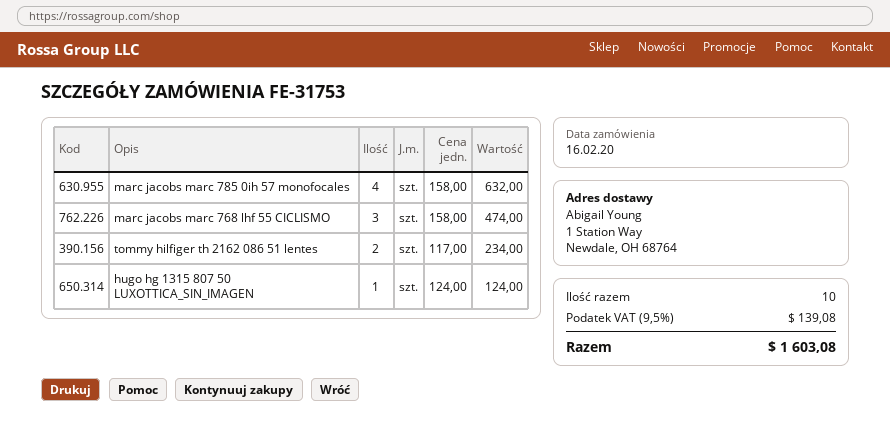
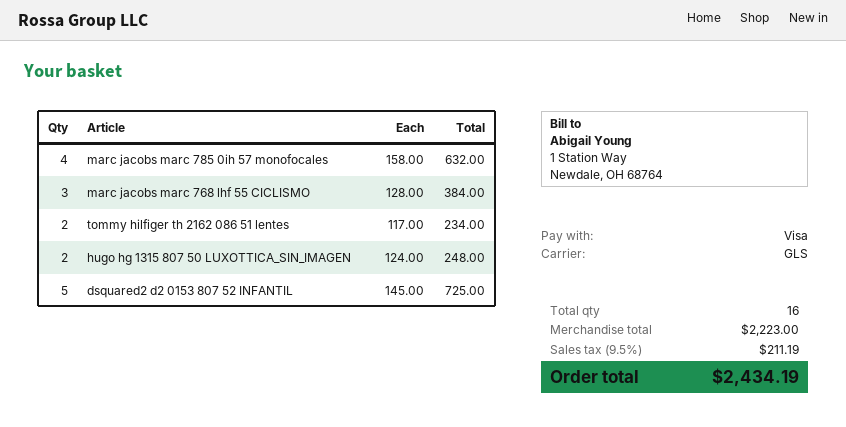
marc jacobs marc 768 lhf 55 CICLISMO: 3 x 158.00 = 474.00 -> 3 x 128.00 = 384.00
hugo hg 1315 807 50 LUXOTTICA_SIN_IMAGEN: 1 x 124.00 = 124.00 -> 2 x 124.00 = 248.00
dsquared2 d2 0153 807 52 INFANTIL: none -> 5 x 145.00 = 725.00
total quantity: 10 -> 16
tax: 9.5% = 139.08 -> 9.5% = 211.19
total: 1603.08 -> 2434.19

